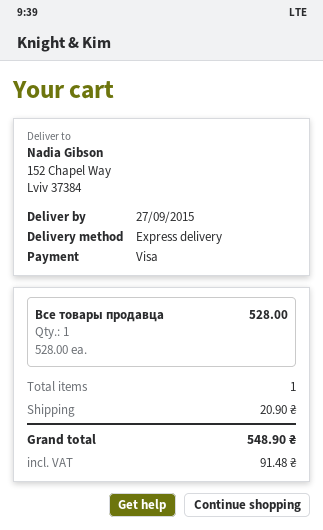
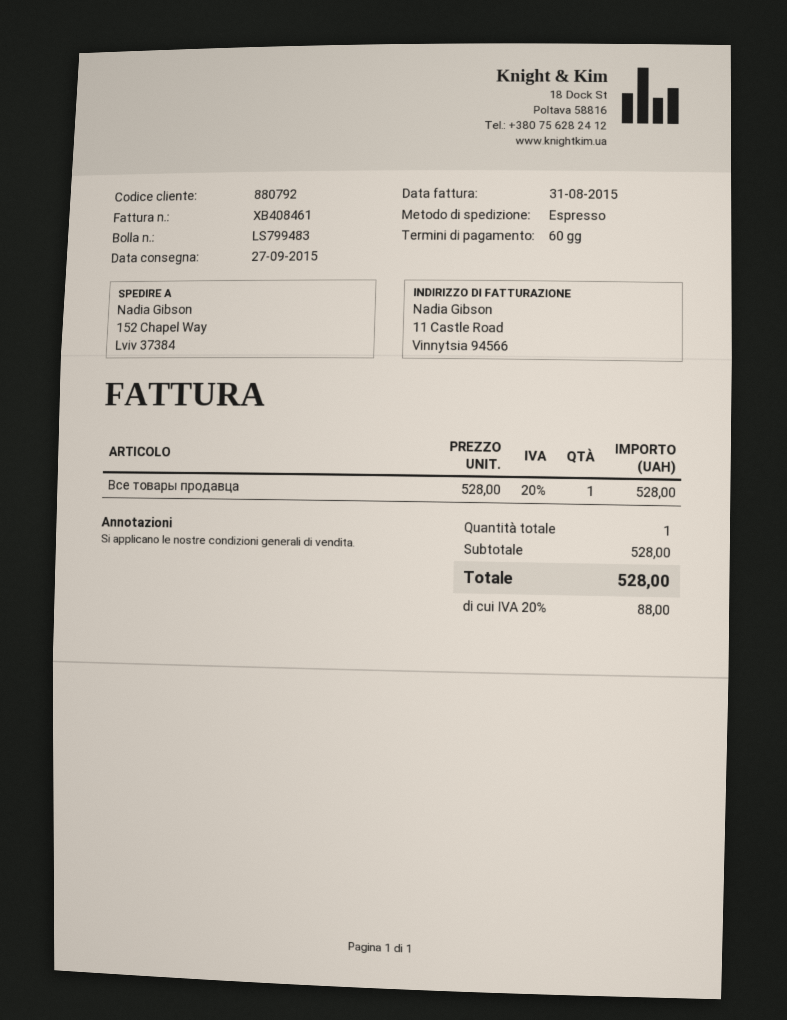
shipping: 20.90 -> none
tax: 91.48 -> 88.00
total: 548.90 -> 528.00

